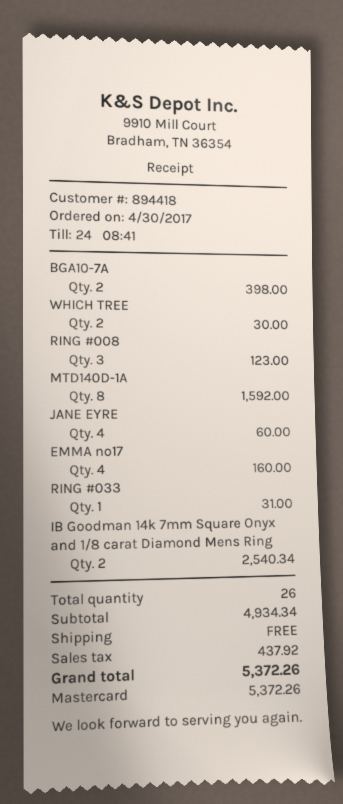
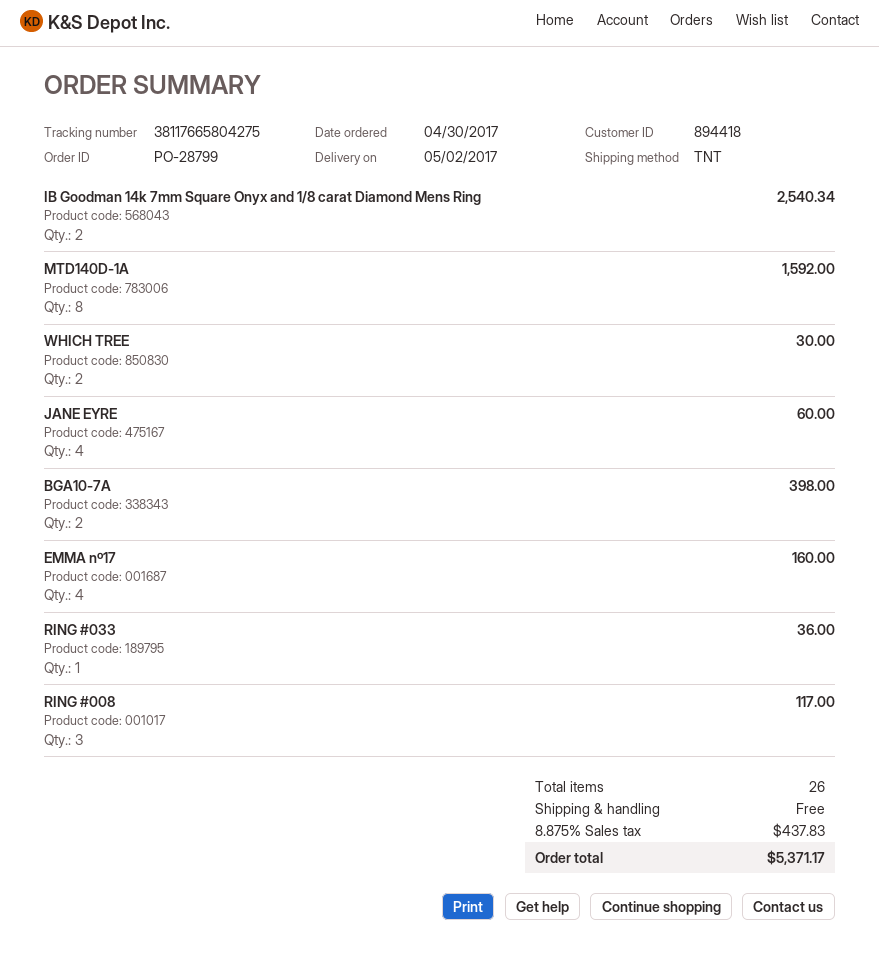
RING #008: 3 for 123.00 -> 3 for 117.00
RING #033: 1 for 31.00 -> 1 for 36.00
tax: 437.92 -> 437.83
total: 5372.26 -> 5371.17

